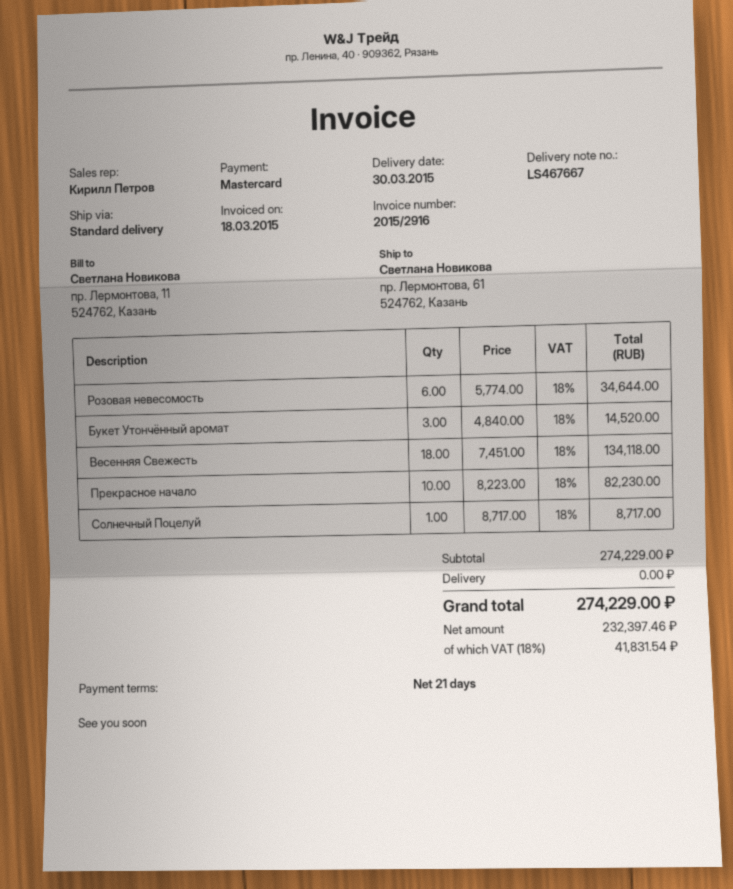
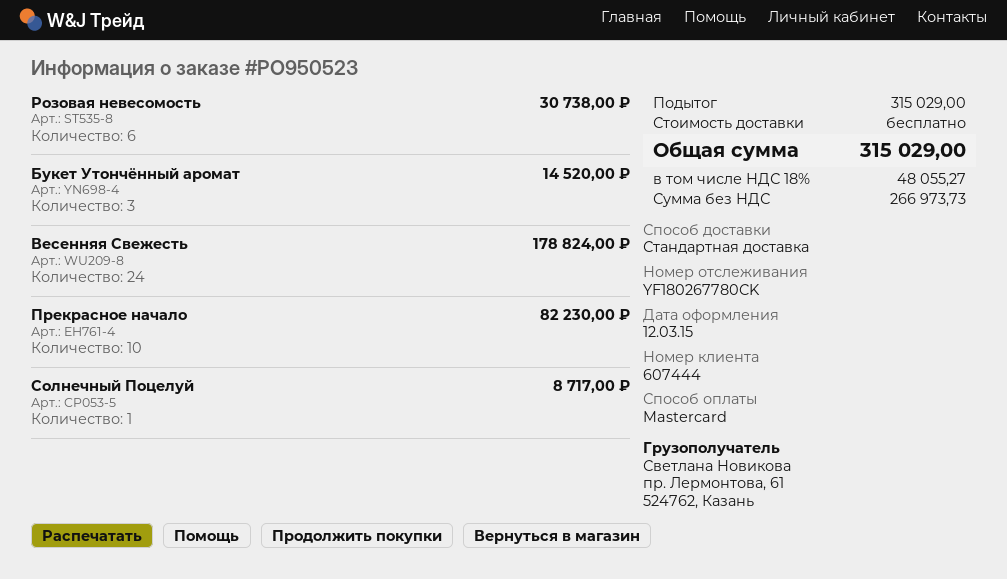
Розовая невесомость: 6 for 34644.00 -> 6 for 30738.00
Весенняя Свежесть: 18 for 134118.00 -> 24 for 178824.00
subtotal: 274229.00 -> 315029.00
net: 232397.46 -> 266973.73
tax: 18% = 41831.54 -> 18% = 48055.27
total: 274229.00 -> 315029.00

